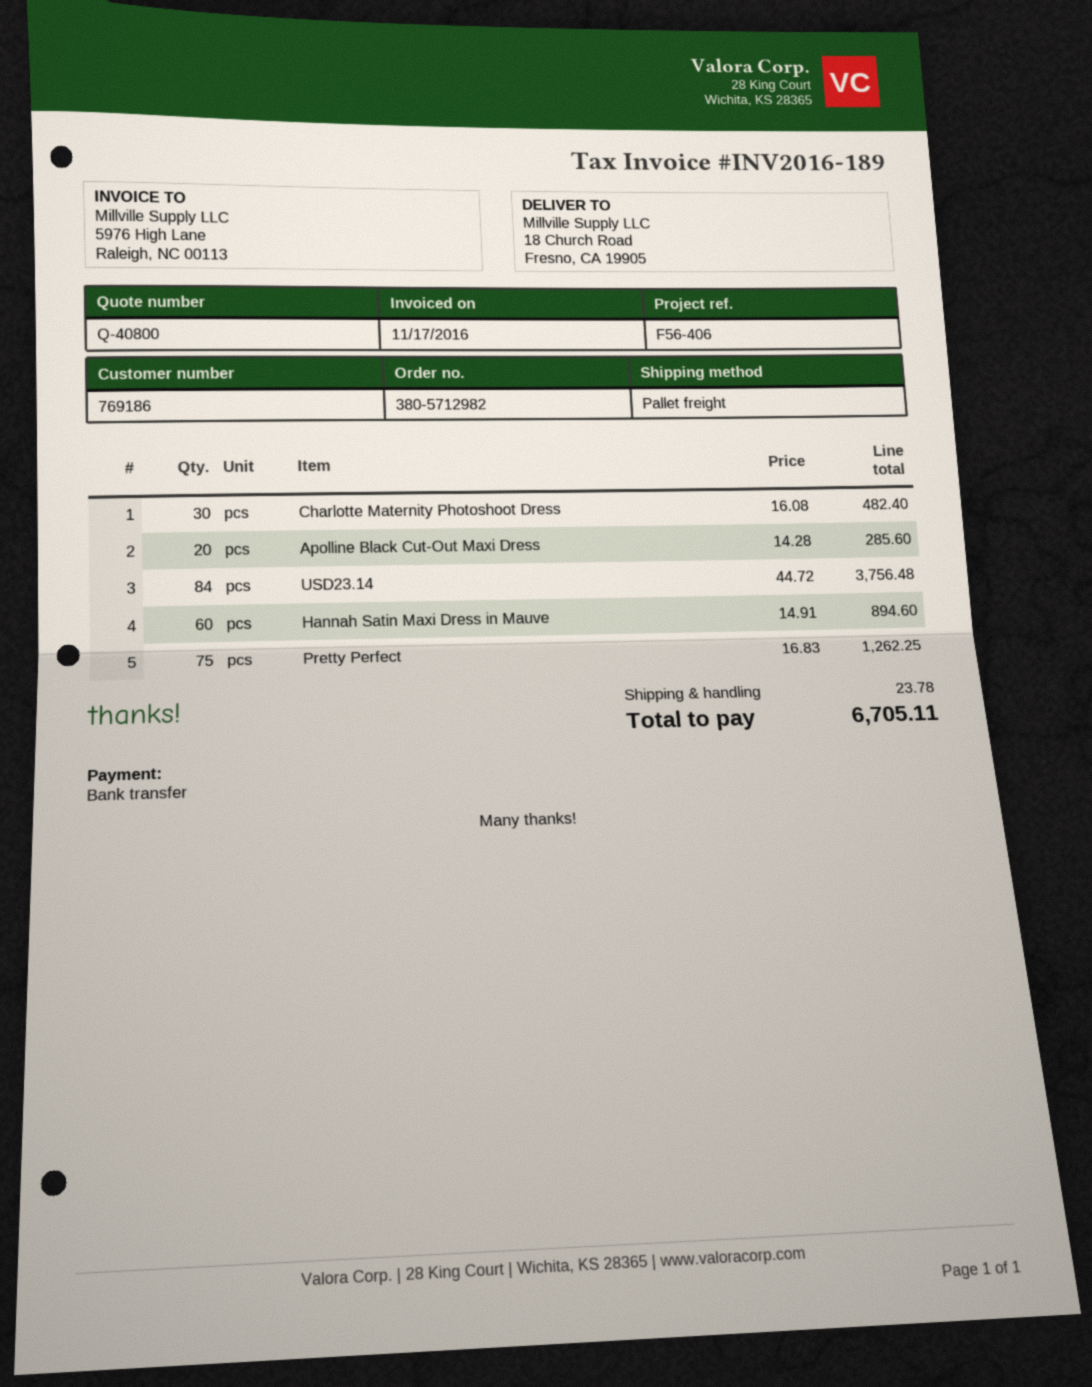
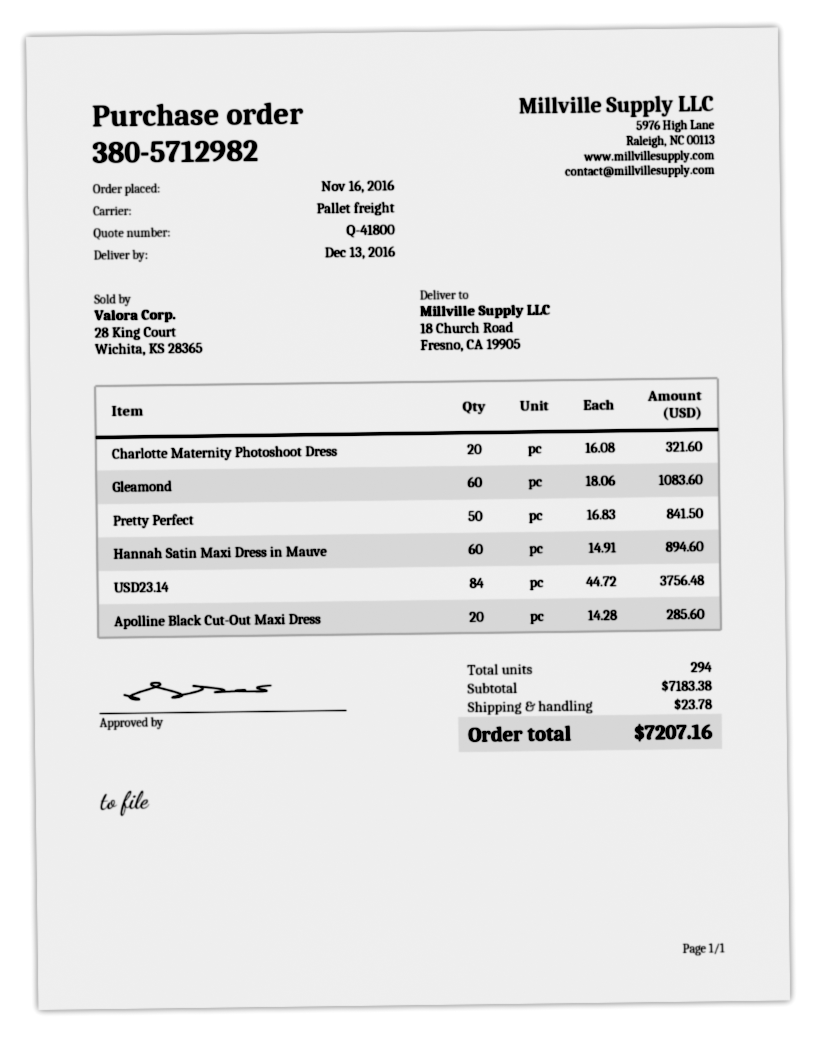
quote number: Q-40800 -> Q-41800
Charlotte Maternity Photoshoot Dress: 30 x 16.08 = 482.40 -> 20 x 16.08 = 321.60
Pretty Perfect: 75 x 16.83 = 1262.25 -> 50 x 16.83 = 841.50
Gleamond: none -> 60 x 18.06 = 1083.60
total: 6705.11 -> 7207.16

